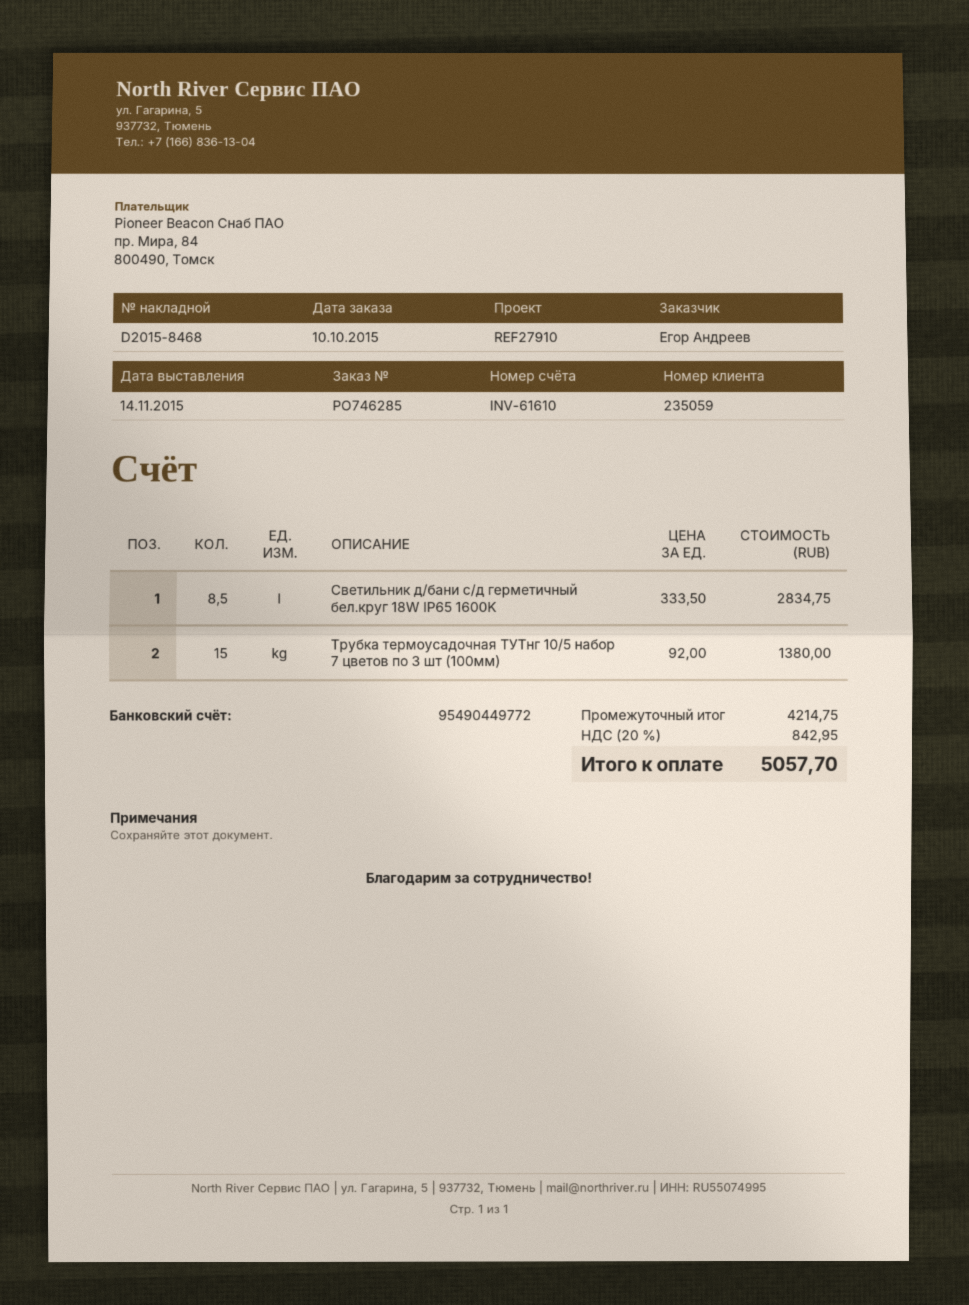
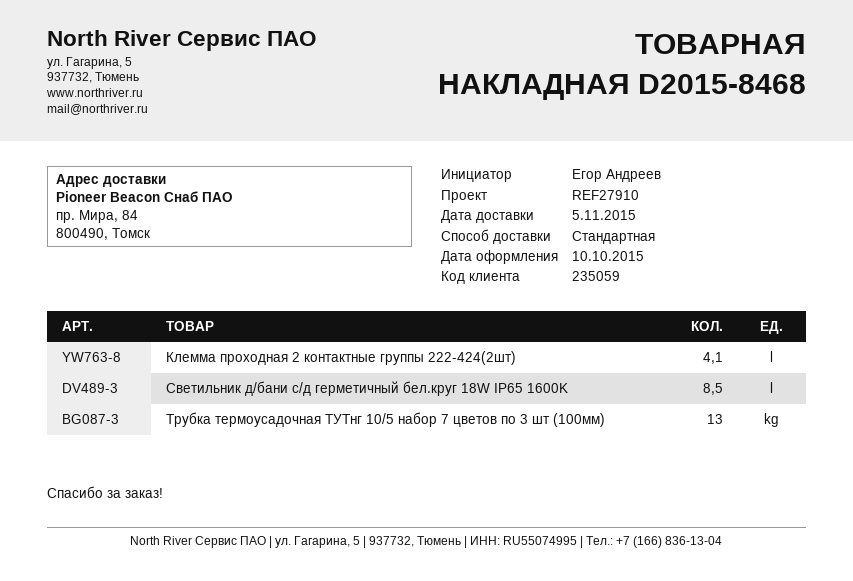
Трубка термоусадочная ТУТнг 10/5 набор 7 цветов по 3 шт (100мм): 15 -> 13
Клемма проходная 2 контактные группы 222-424(2шт): none -> 4.1

